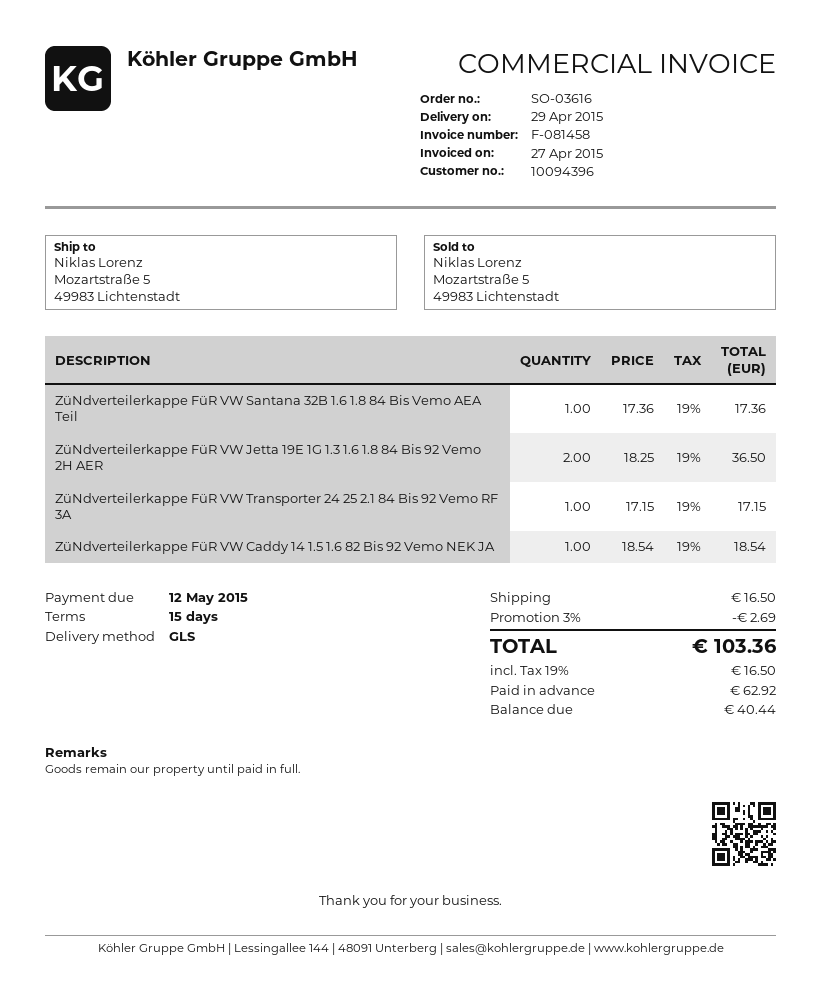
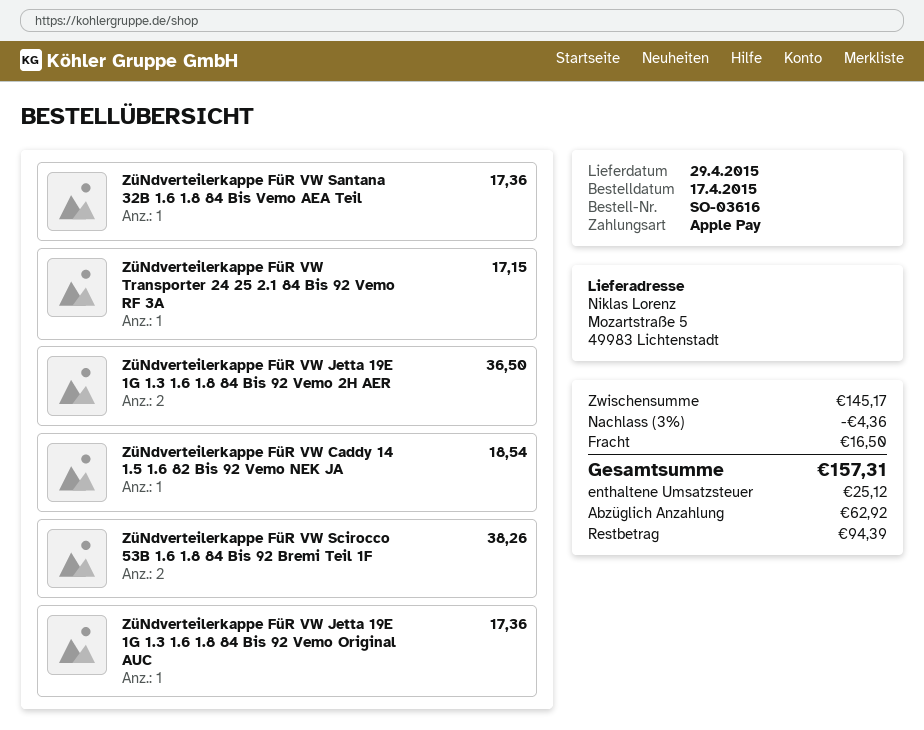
ZüNdverteilerkappe FüR VW Scirocco 53B 1.6 1.8 84 Bis 92 Bremi Teil 1F: none -> 2 for 38.26
ZüNdverteilerkappe FüR VW Jetta 19E 1G 1.3 1.6 1.8 84 Bis 92 Vemo Original AUC: none -> 1 for 17.36
discount: 3% = 2.69 -> 3% = 4.36
tax: 16.50 -> 25.12
total: 103.36 -> 157.31
balance: 40.44 -> 94.39

